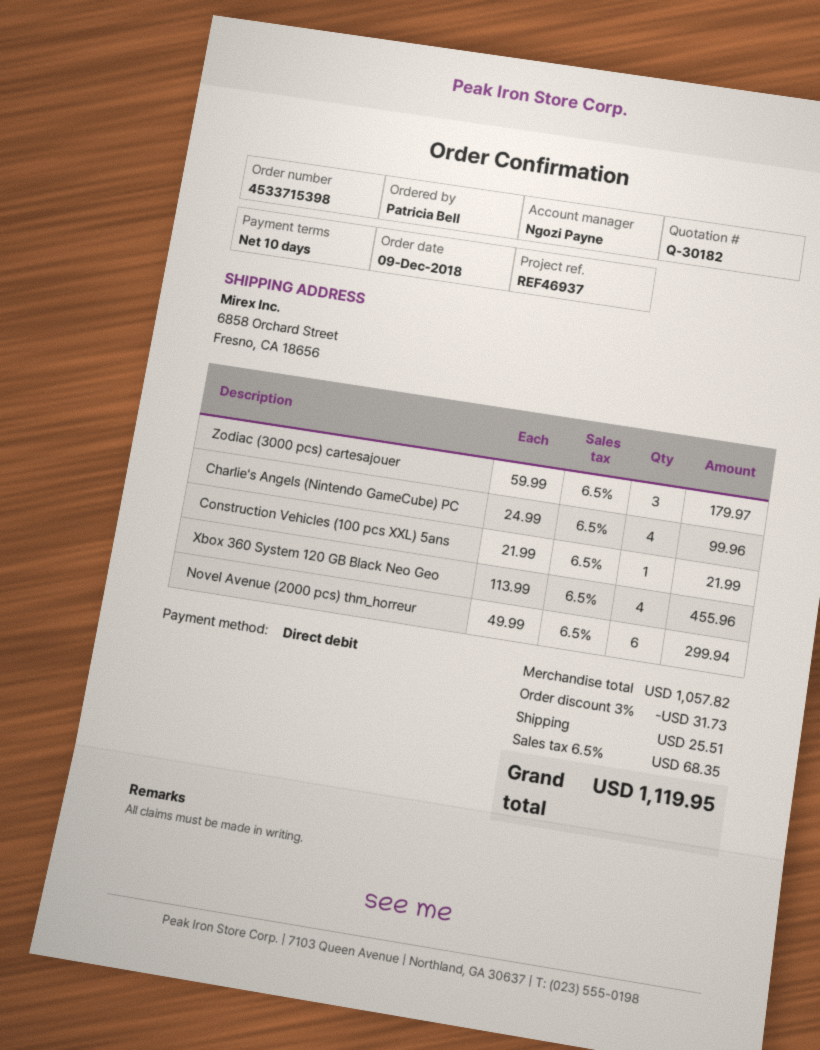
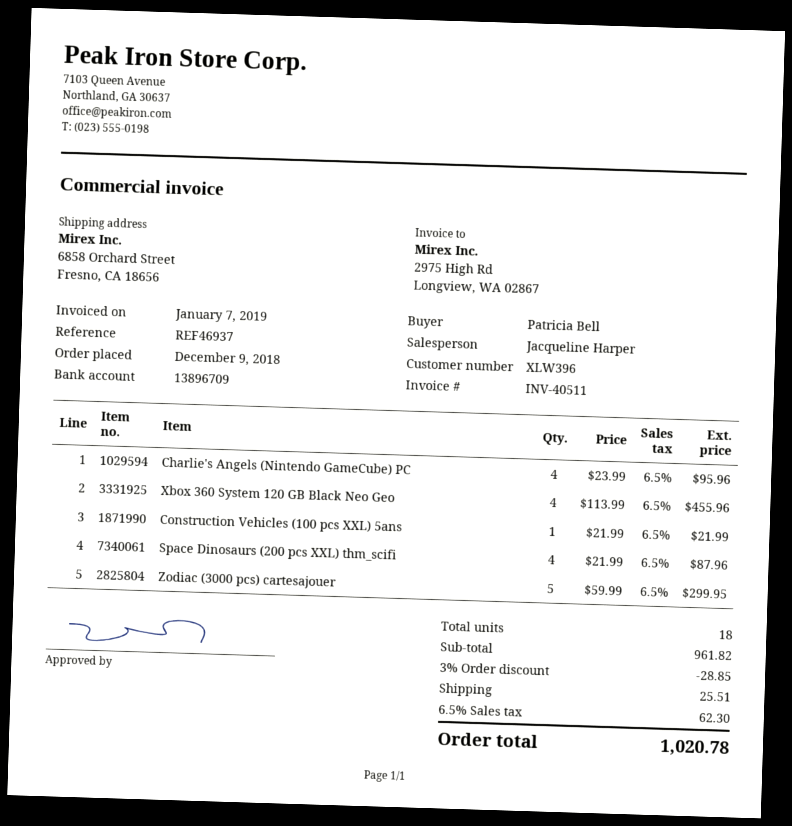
sales rep: Ngozi Payne -> Jacqueline Harper
Zodiac (3000 pcs) cartesajouer: 3 x 59.99 = 179.97 -> 5 x 59.99 = 299.95
Charlie's Angels (Nintendo GameCube) PC: 4 x 24.99 = 99.96 -> 4 x 23.99 = 95.96
Novel Avenue (2000 pcs) thm_horreur: 6 x 49.99 = 299.94 -> none
Space Dinosaurs (200 pcs XXL) thm_scifi: none -> 4 x 21.99 = 87.96
subtotal: 1057.82 -> 961.82
discount: 3% = 31.73 -> 3% = 28.85
tax: 6.5% = 68.35 -> 6.5% = 62.30
total: 1119.95 -> 1020.78

